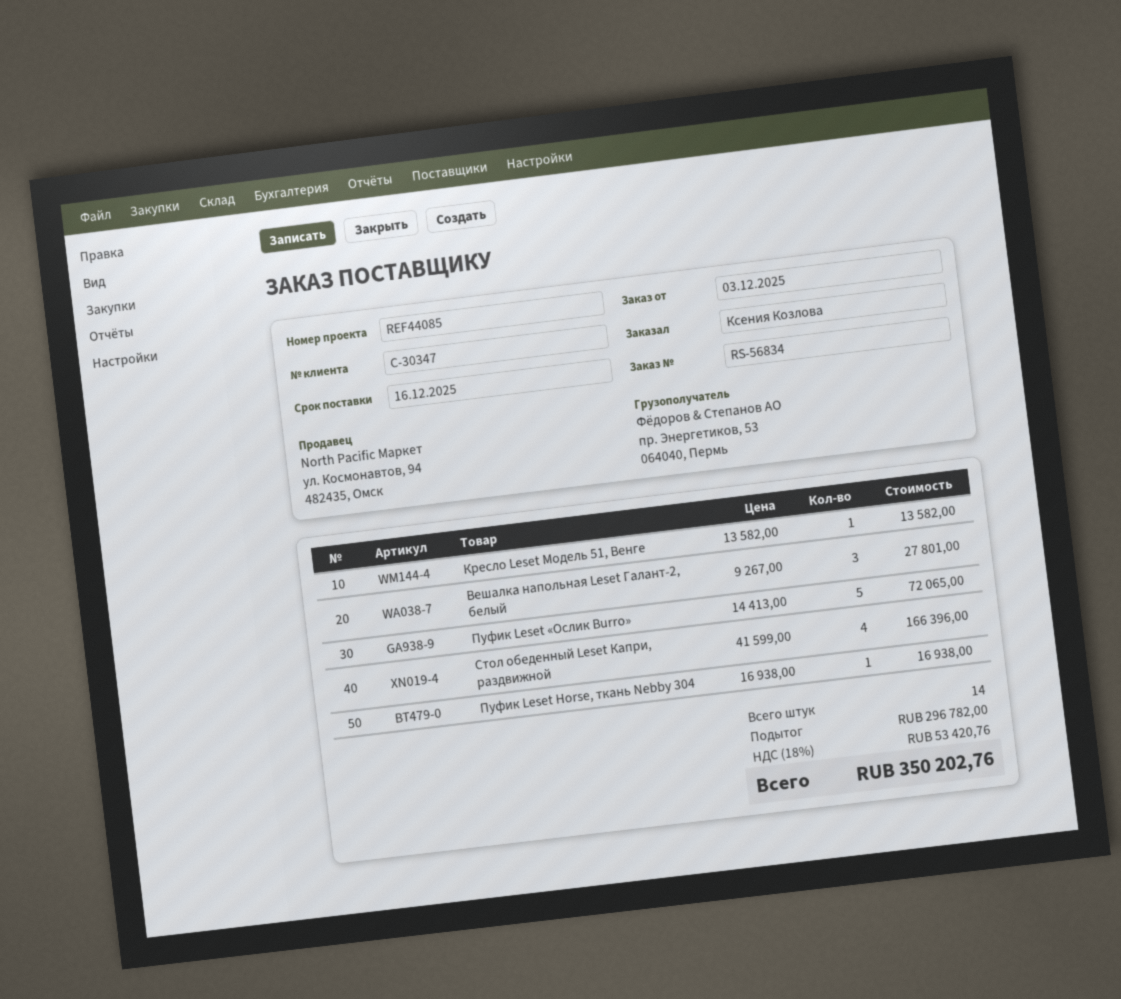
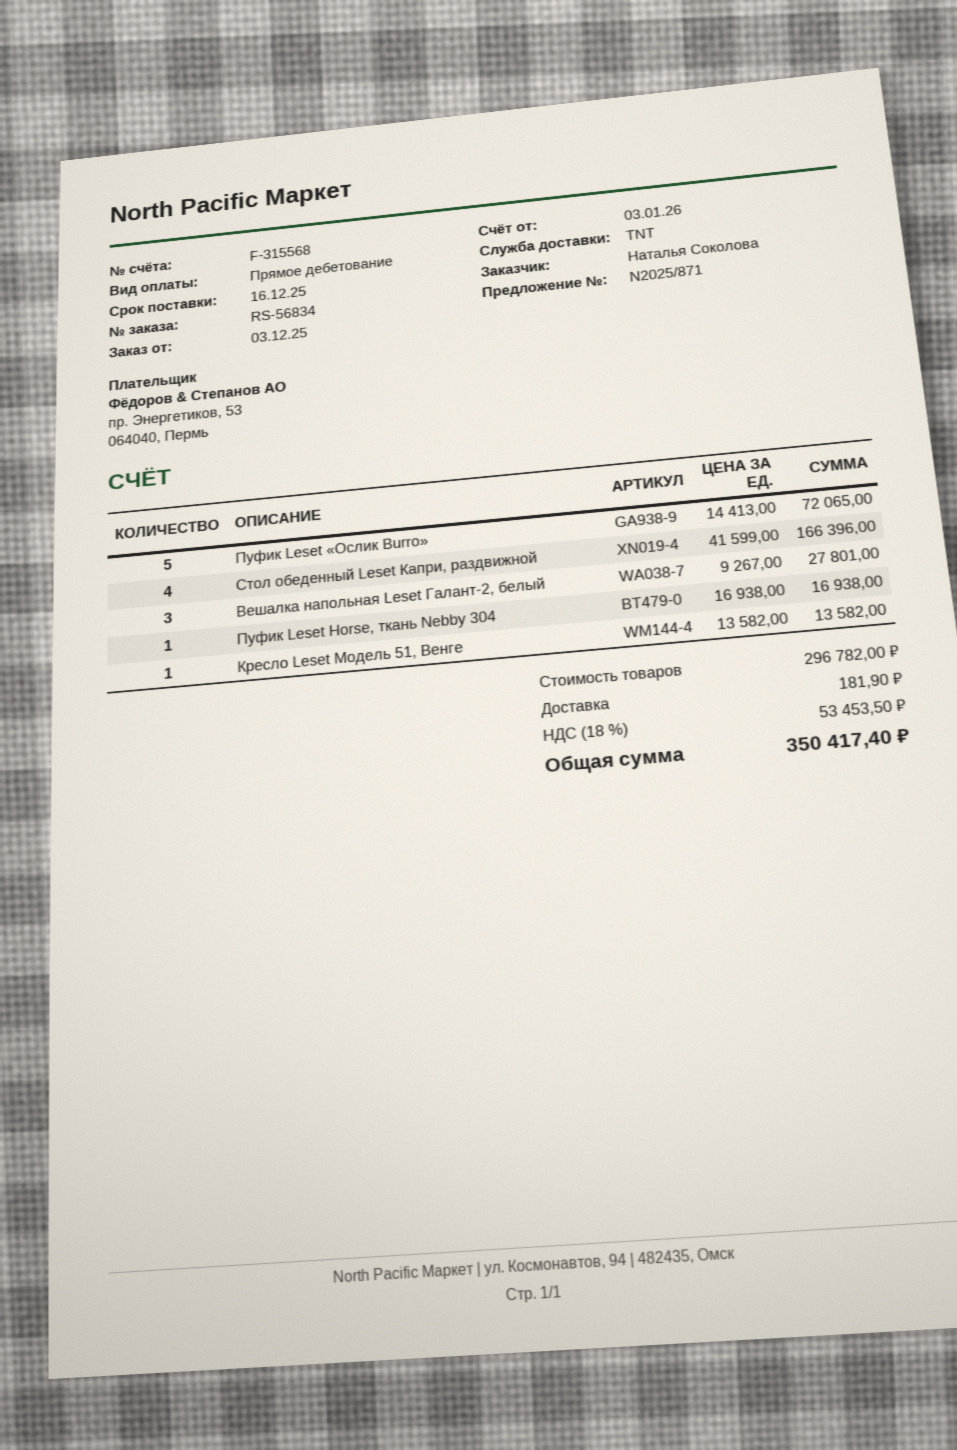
ordered by: Ксения Козлова -> Наталья Соколова
shipping: none -> 181.90
tax: 18% = 53420.76 -> 18% = 53453.50
total: 350202.76 -> 350417.40

